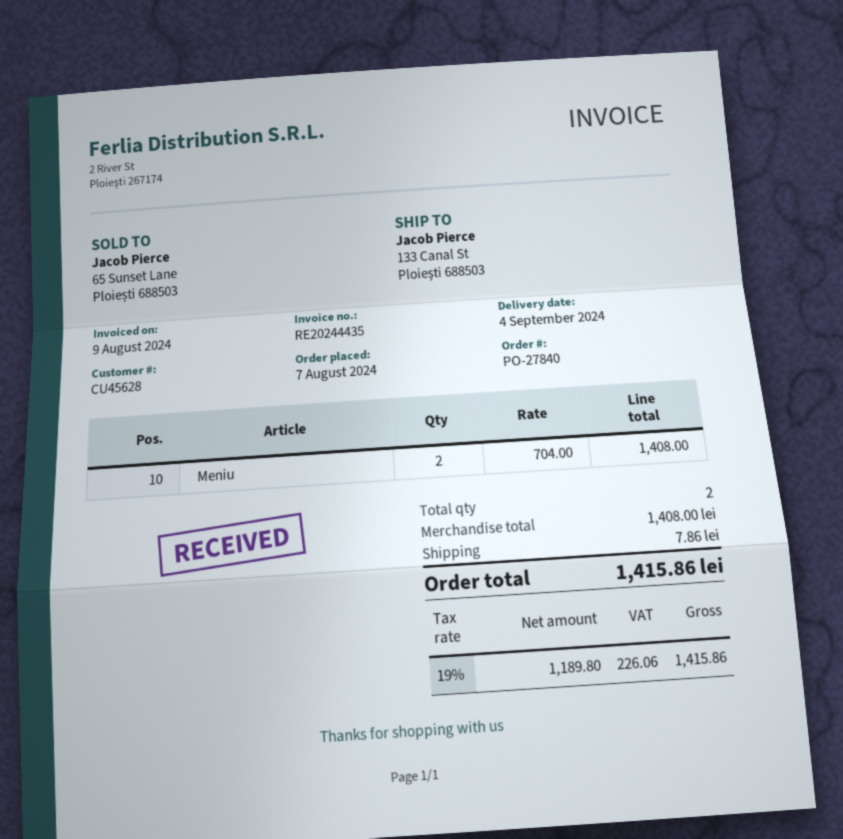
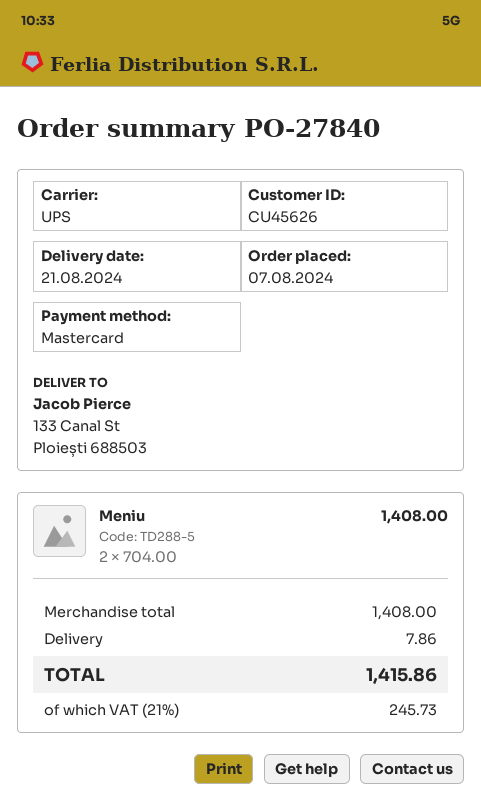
delivery date: 2024-09-04 -> 2024-08-21
customer number: CU45628 -> CU45626
tax: 19% = 226.06 -> 21% = 245.73

